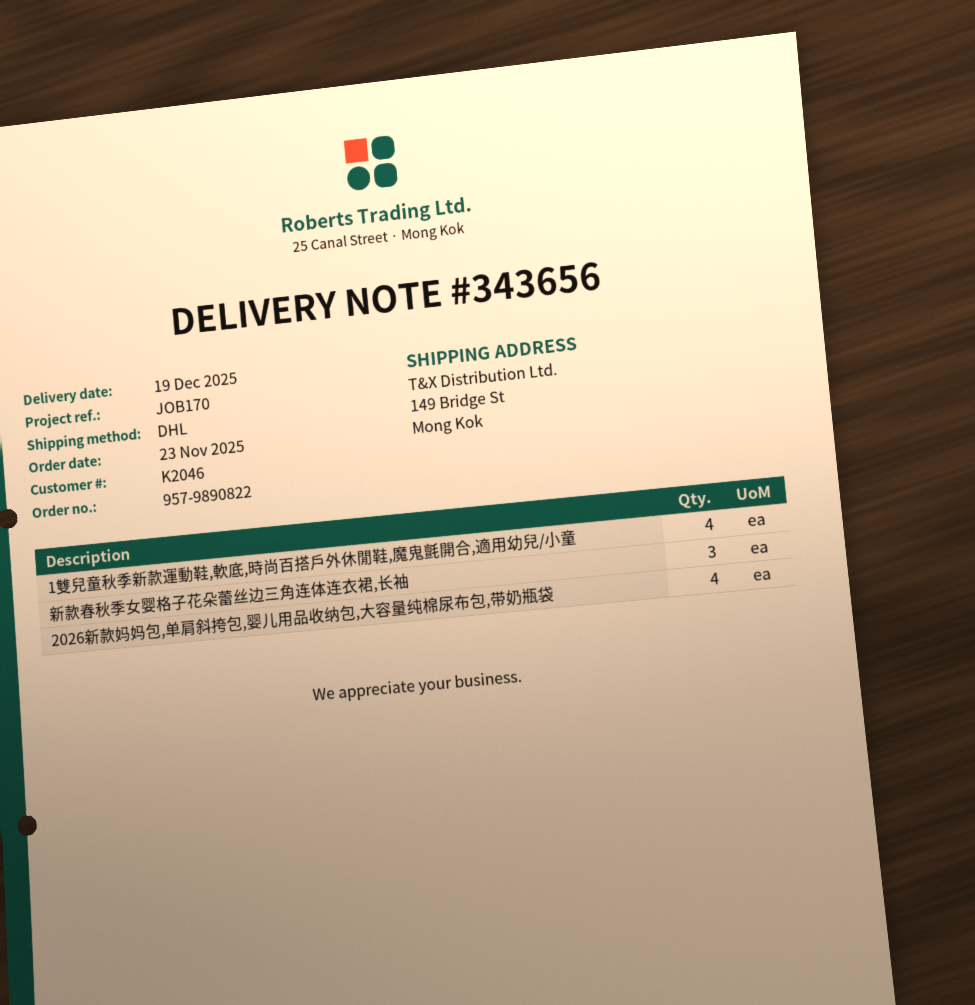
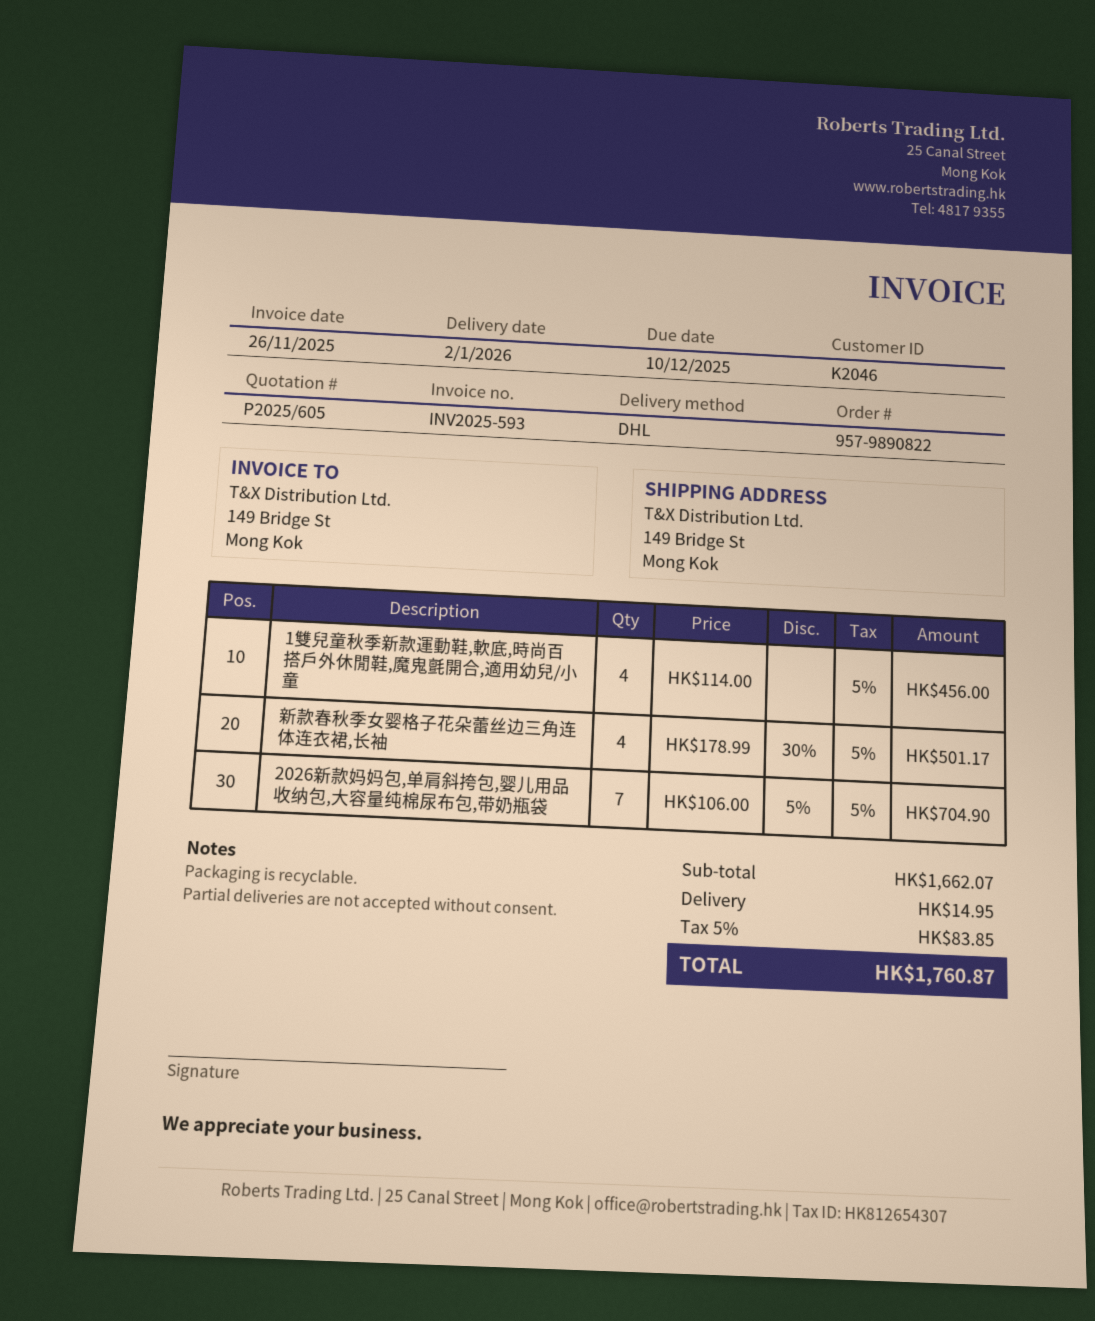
delivery date: 2025-12-19 -> 2026-01-02
新款春秋季女婴格子花朵蕾丝边三角连体连衣裙,长袖: 3 -> 4
2026新款妈妈包,单肩斜挎包,婴儿用品收纳包,大容量纯棉尿布包,带奶瓶袋: 4 -> 7

